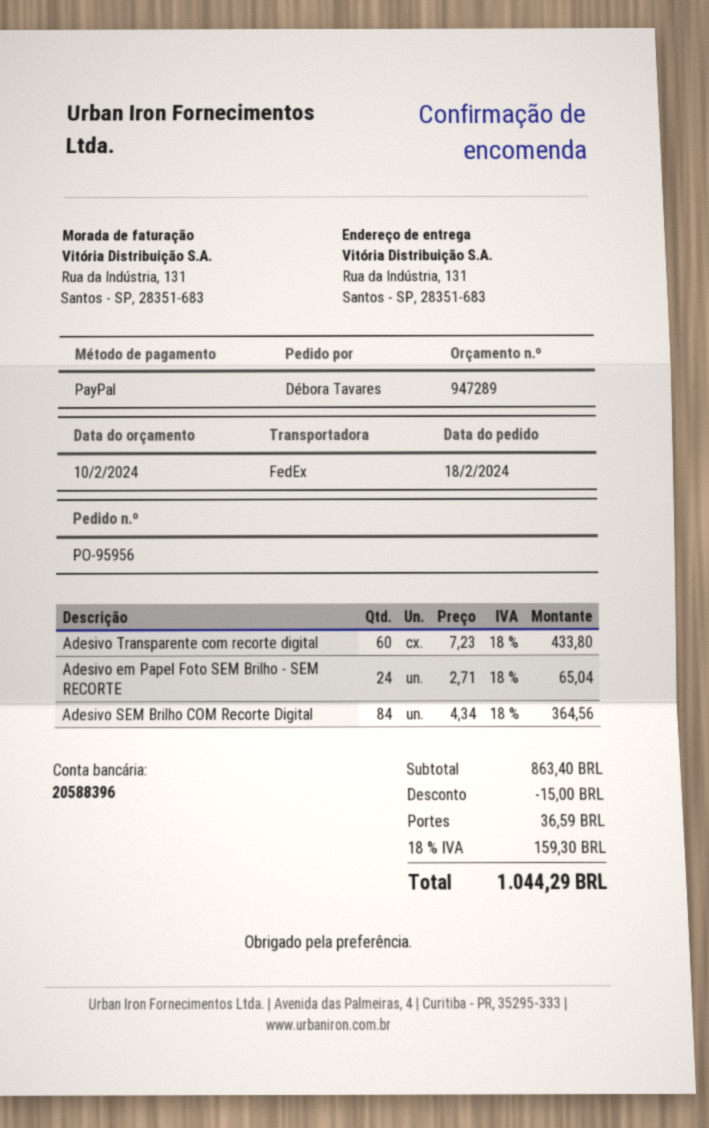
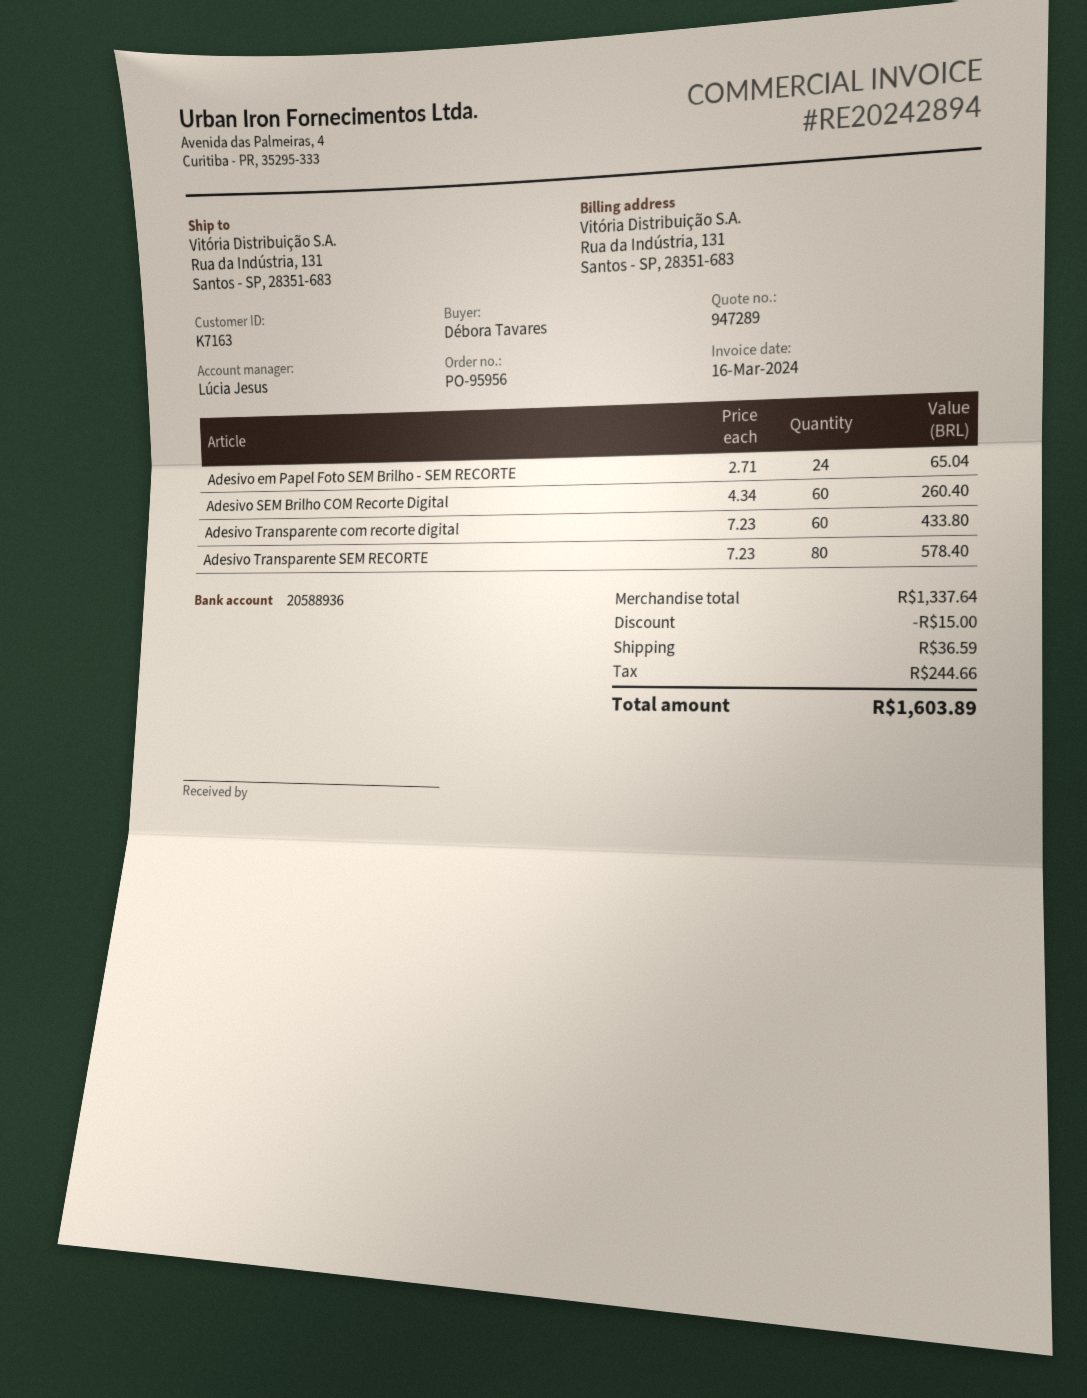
bank account: 20588396 -> 20588936
Adesivo SEM Brilho COM Recorte Digital: 84 x 4.34 = 364.56 -> 60 x 4.34 = 260.40
Adesivo Transparente SEM RECORTE: none -> 80 x 7.23 = 578.40
subtotal: 863.40 -> 1337.64
tax: 159.30 -> 244.66
total: 1044.29 -> 1603.89

